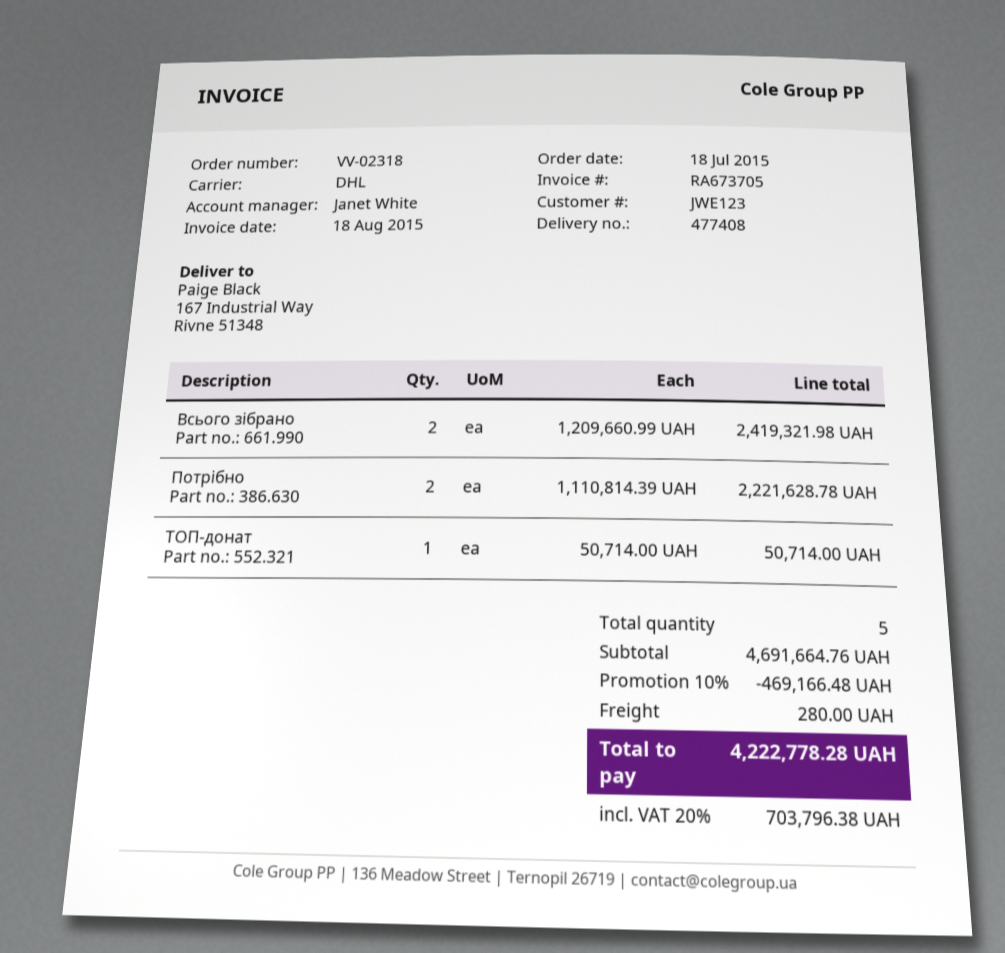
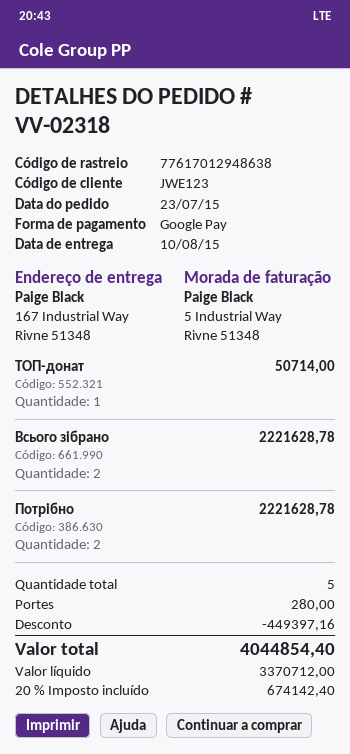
order date: 2015-07-18 -> 2015-07-23
Всього зібрано: 2 for 2419321.98 -> 2 for 2221628.78
discount: 469166.48 -> 449397.16
tax: 20% = 703796.38 -> 20% = 674142.40
total: 4222778.28 -> 4044854.40

